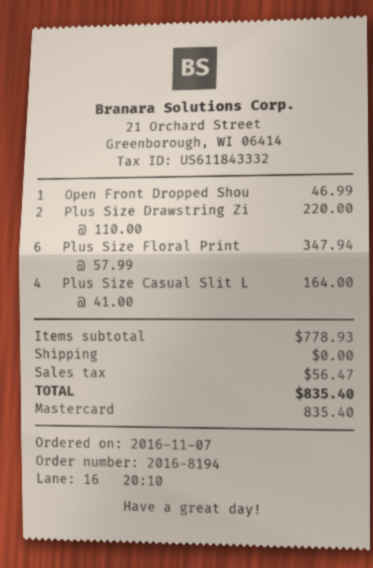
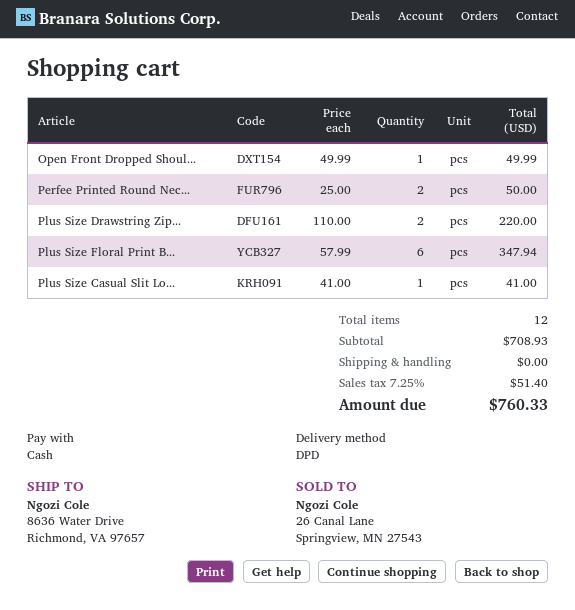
payment method: Mastercard -> cash
Open Front Dropped Shou: 1 x 46.99 = 46.99 -> 1 x 49.99 = 49.99
Plus Size Casual Slit L: 4 x 41.00 = 164.00 -> 1 x 41.00 = 41.00
Perfee Printed Round Nec...: none -> 2 x 25.00 = 50.00
subtotal: 778.93 -> 708.93
tax: 56.47 -> 51.40
total: 835.40 -> 760.33

